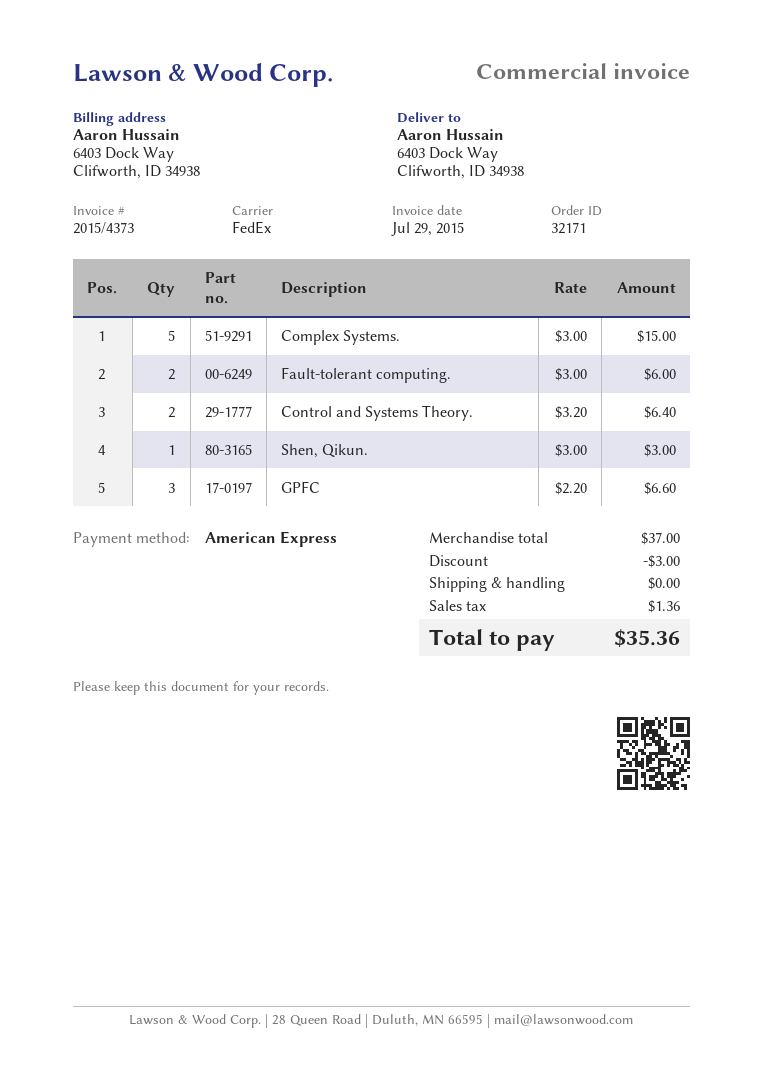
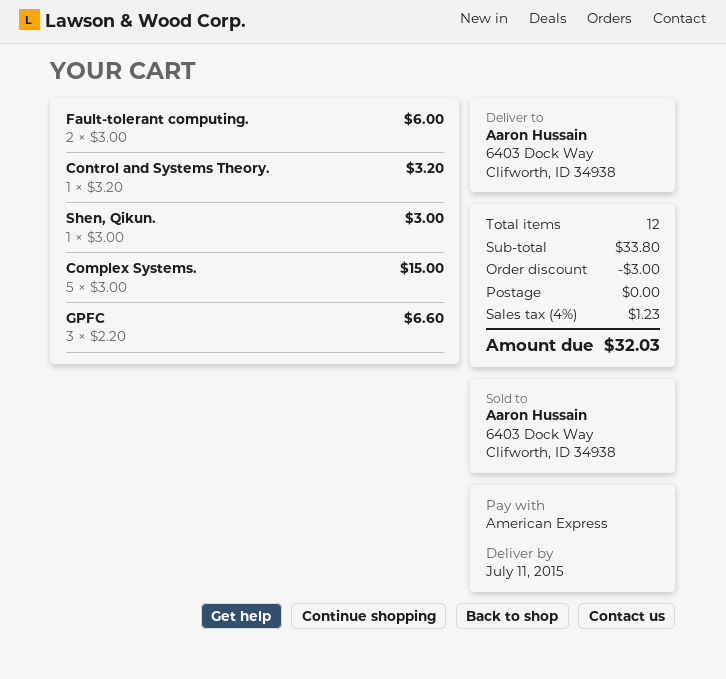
Control and Systems Theory.: 2 x 3.20 = 6.40 -> 1 x 3.20 = 3.20
subtotal: 37.00 -> 33.80
tax: 1.36 -> 1.23
total: 35.36 -> 32.03

